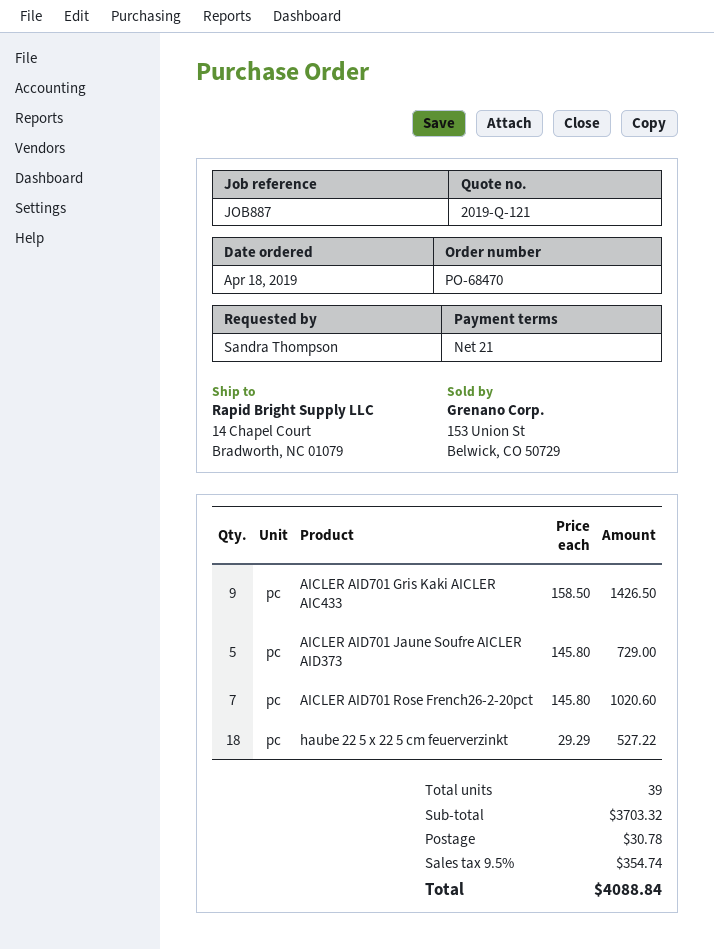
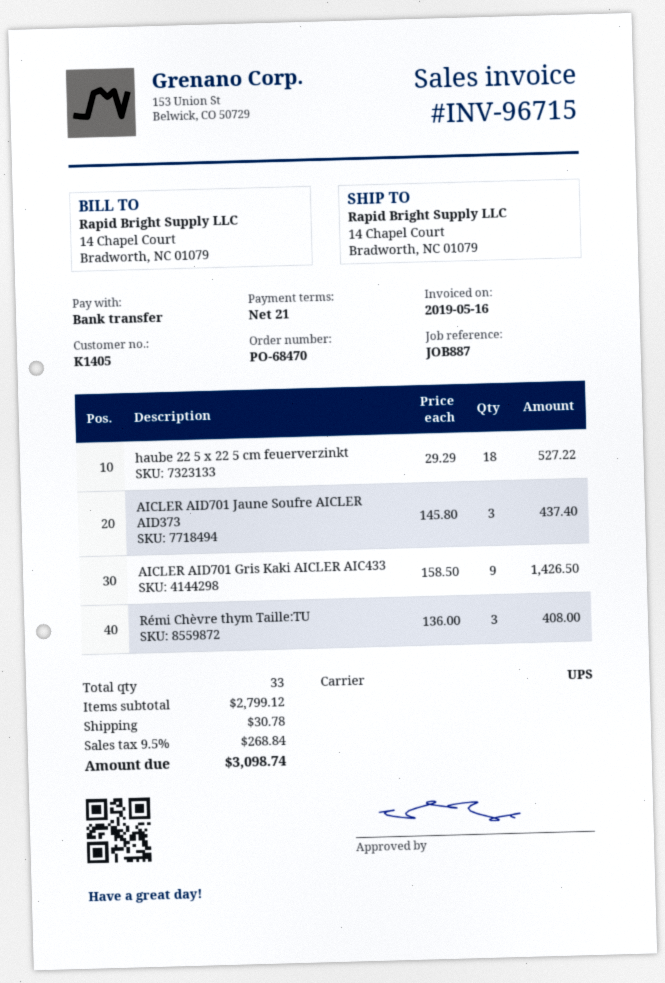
AICLER AID701 Jaune Soufre AICLER AID373: 5 x 145.80 = 729.00 -> 3 x 145.80 = 437.40
AICLER AID701 Rose French26-2-20pct: 7 x 145.80 = 1020.60 -> none
Rémi Chèvre thym Taille:TU: none -> 3 x 136.00 = 408.00
total quantity: 39 -> 33
subtotal: 3703.32 -> 2799.12
tax: 9.5% = 354.74 -> 9.5% = 268.84
total: 4088.84 -> 3098.74

